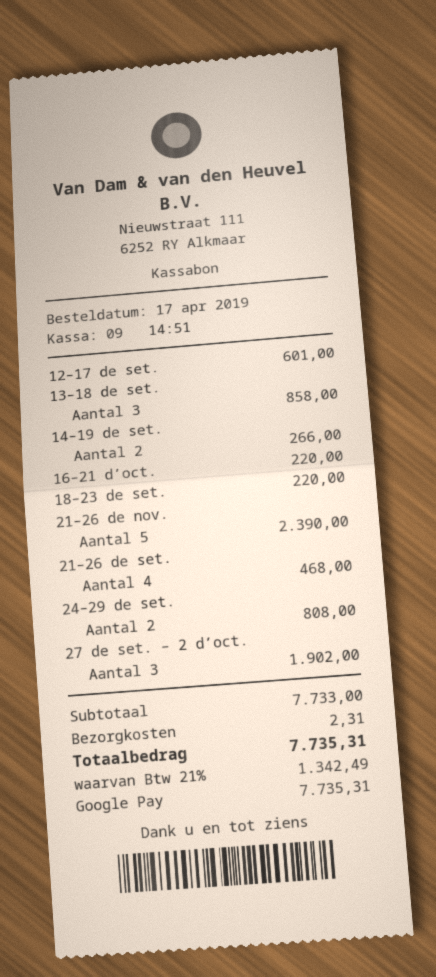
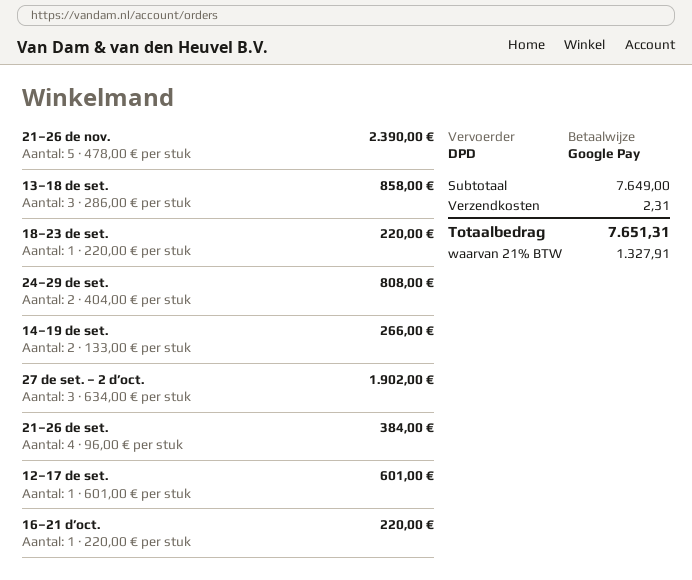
21–26 de set.: 4 for 468.00 -> 4 for 384.00
subtotal: 7733.00 -> 7649.00
tax: 21% = 1342.49 -> 21% = 1327.91
total: 7735.31 -> 7651.31

